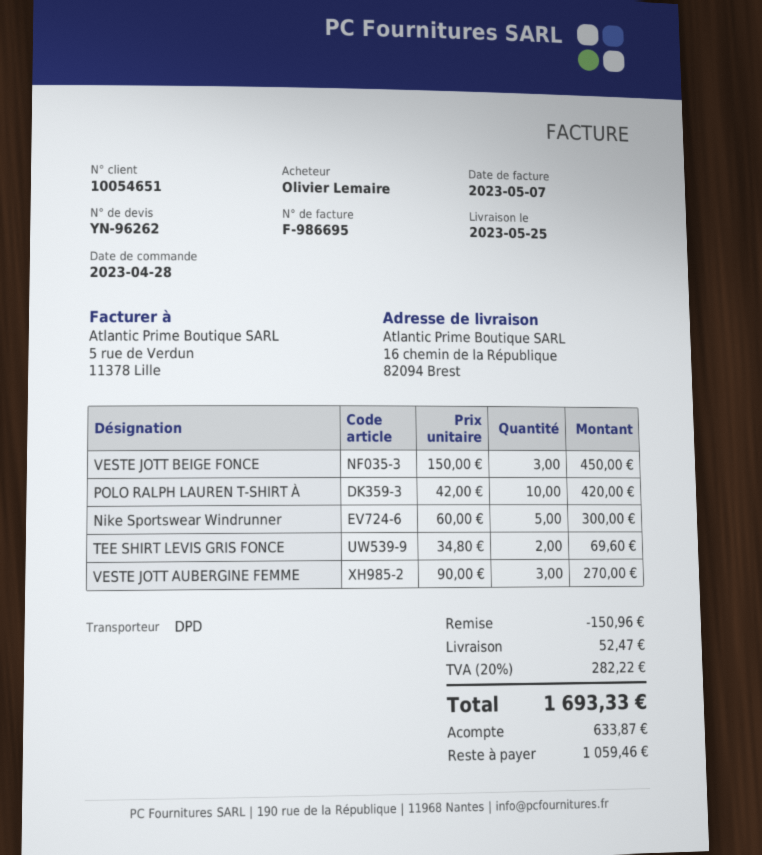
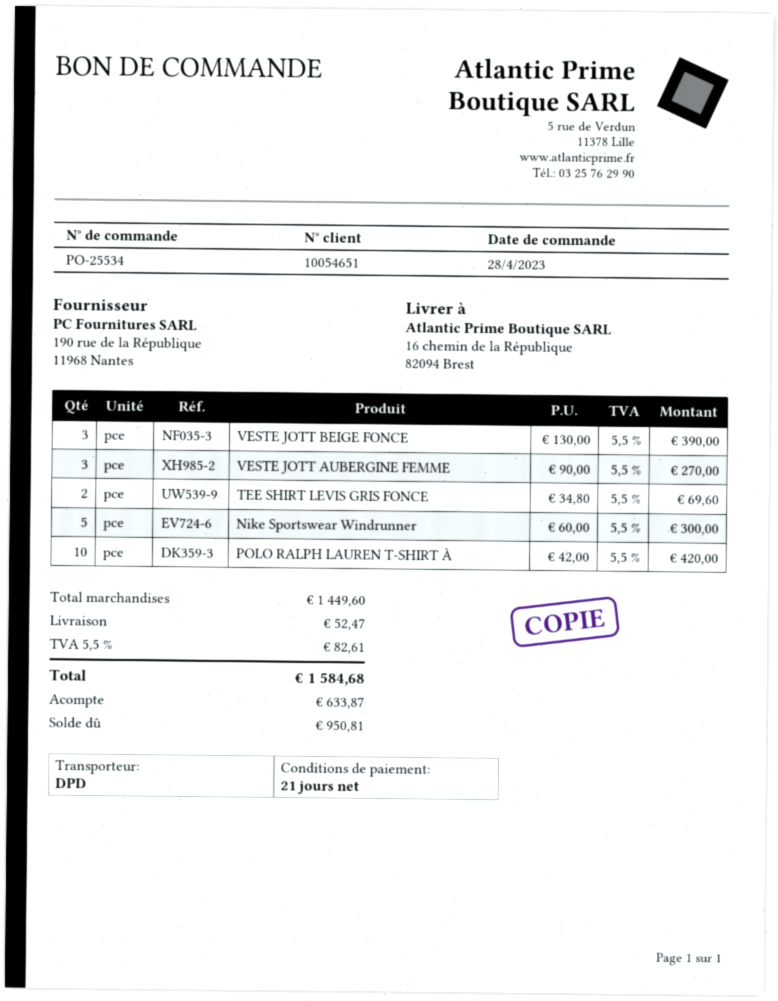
VESTE JOTT BEIGE FONCE: 3 x 150.00 = 450.00 -> 3 x 130.00 = 390.00
discount: 150.96 -> none
tax: 20% = 282.22 -> 5.5% = 82.61
total: 1693.33 -> 1584.68
balance: 1059.46 -> 950.81

